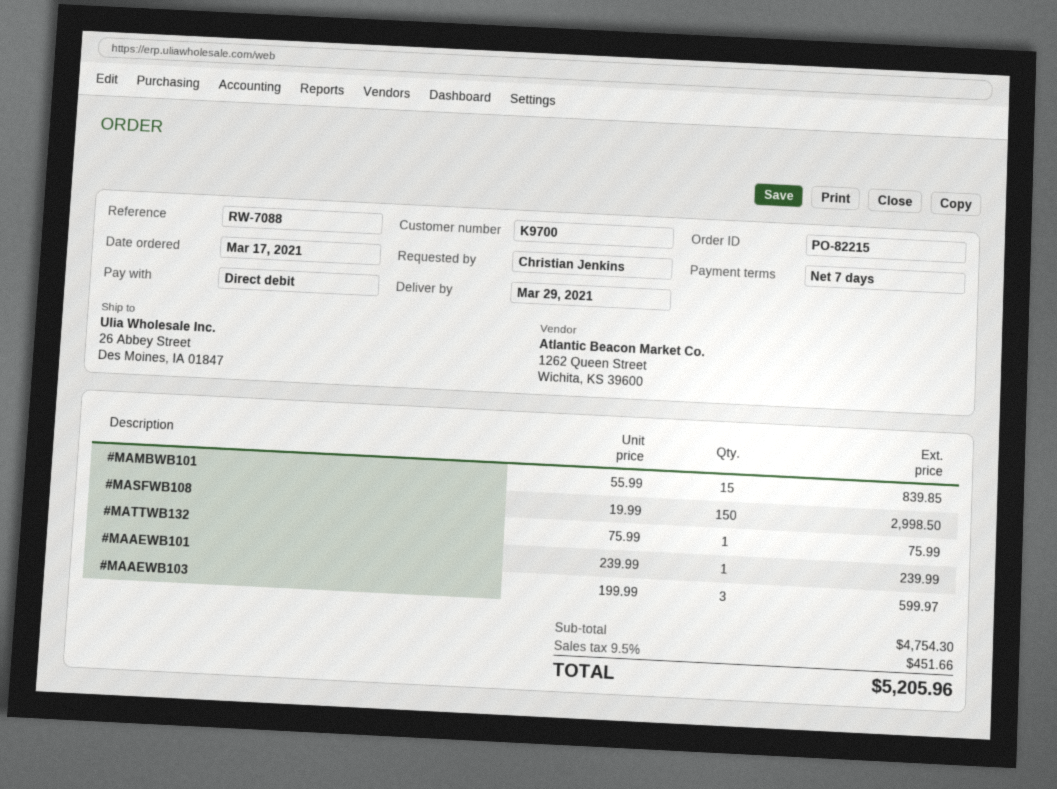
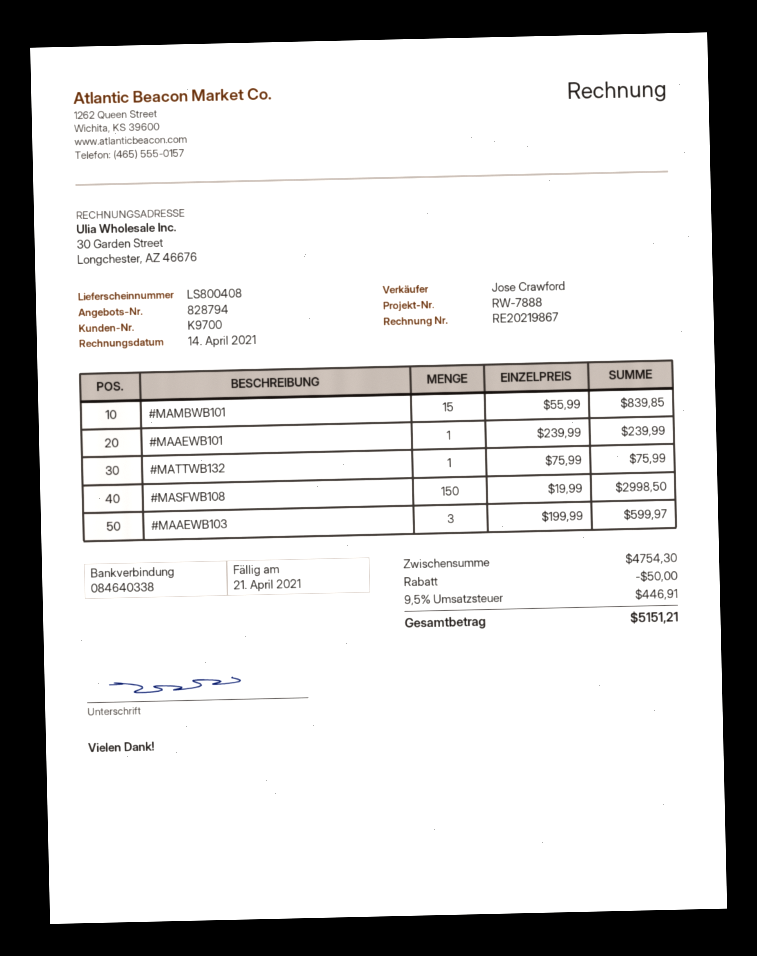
reference: RW-7088 -> RW-7888
discount: none -> 50.00
tax: 9.5% = 451.66 -> 9.5% = 446.91
total: 5205.96 -> 5151.21

